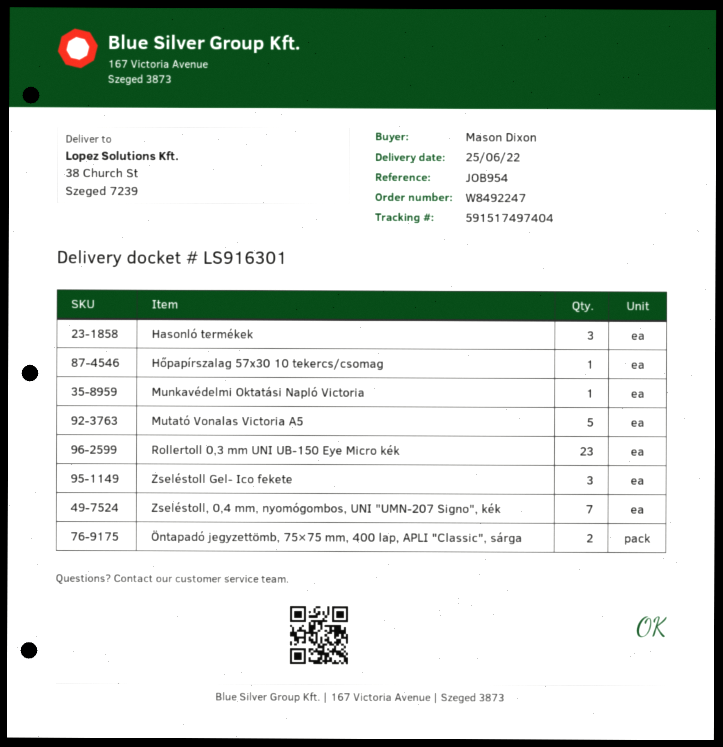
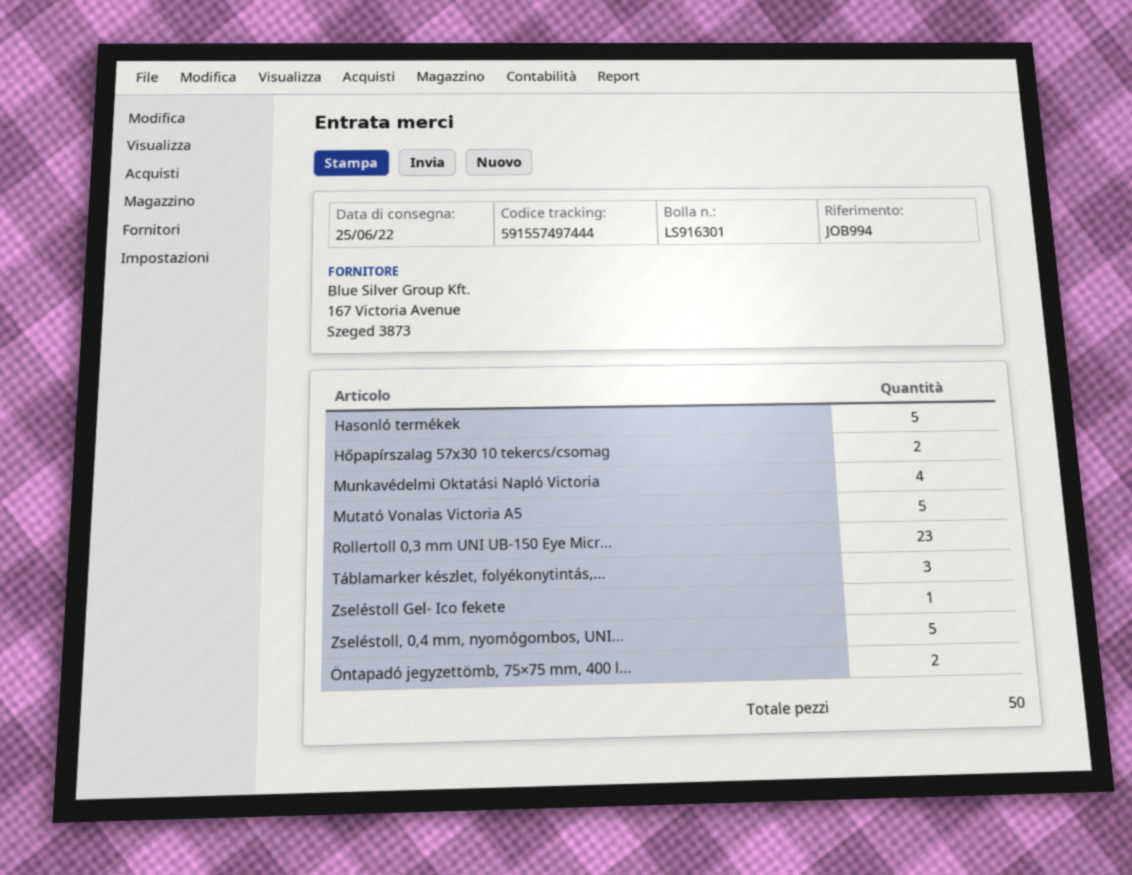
reference: JOB954 -> JOB994
tracking number: 591517497404 -> 591557497444
Hasonló termékek: 3 -> 5
Hőpapírszalag 57x30 10 tekercs/csomag: 1 -> 2
Munkavédelmi Oktatási Napló Victoria: 1 -> 4
Zseléstoll Gel- Ico fekete: 3 -> 1
Zseléstoll, 0,4 mm, nyomógombos, UNI "UMN-207 Signo", kék: 7 -> 5
Táblamarker készlet, folyékonytintás,...: none -> 3

